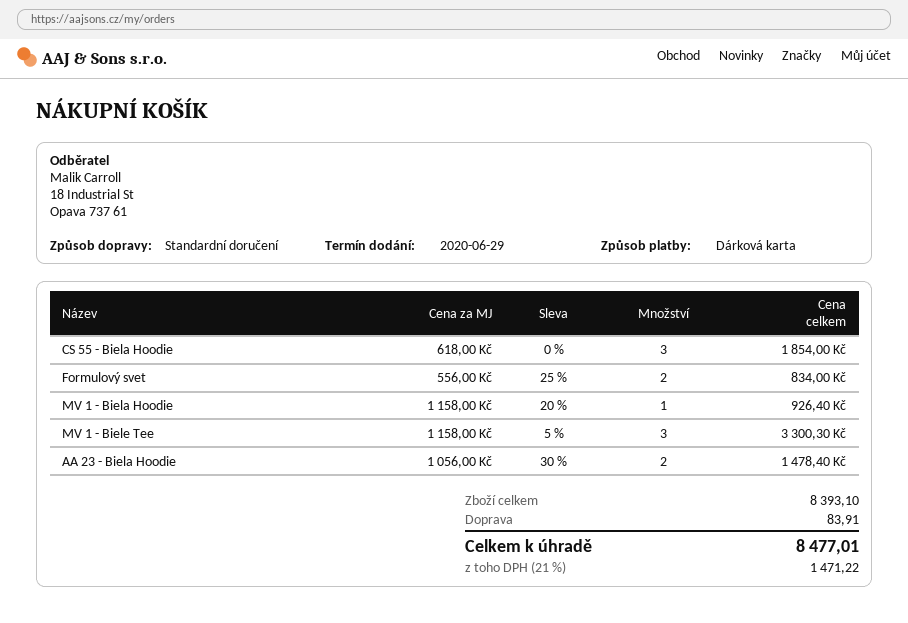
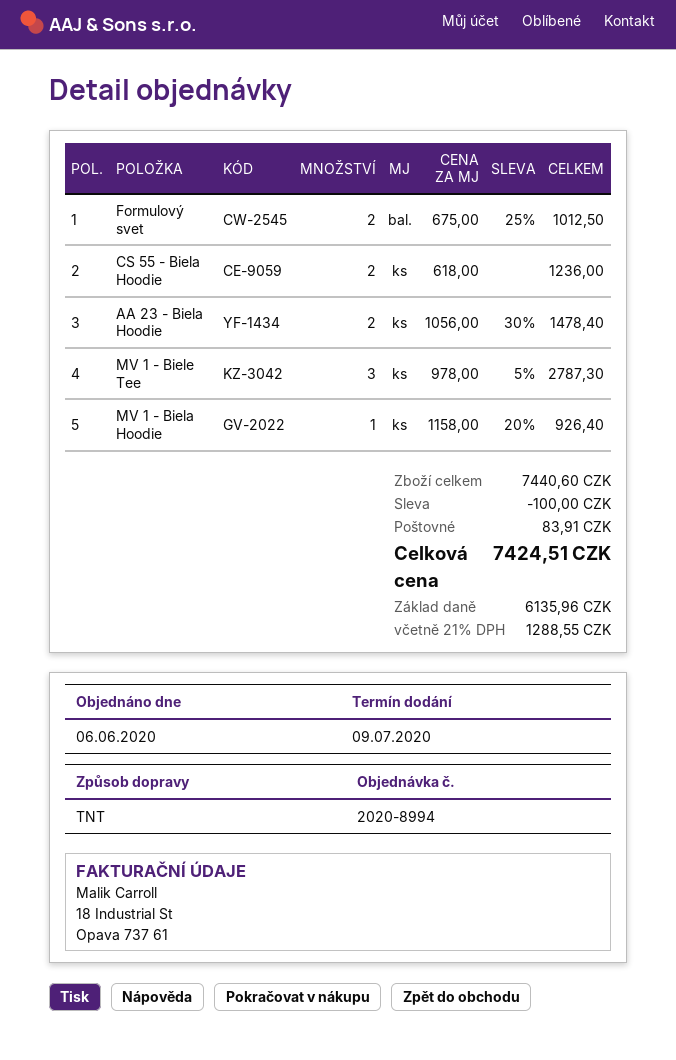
delivery date: 2020-06-29 -> 2020-07-09
shipping method: standard -> TNT
CS 55 - Biela Hoodie: 3 x 618.00 = 1854.00 -> 2 x 618.00 = 1236.00
Formulový svet: 2 x 556.00 - 25% = 834.00 -> 2 x 675.00 - 25% = 1012.50
MV 1 - Biele Tee: 3 x 1158.00 - 5% = 3300.30 -> 3 x 978.00 - 5% = 2787.30
subtotal: 8393.10 -> 7440.60
discount: none -> 100.00
tax: 21% = 1471.22 -> 21% = 1288.55
total: 8477.01 -> 7424.51

